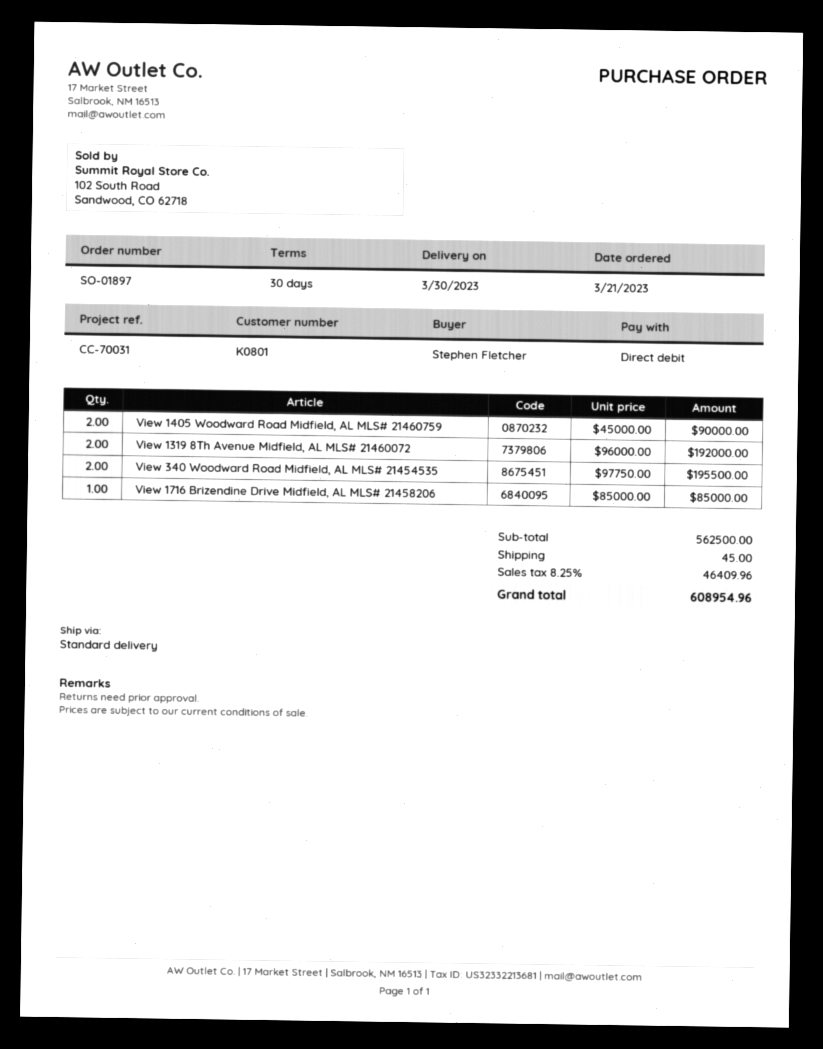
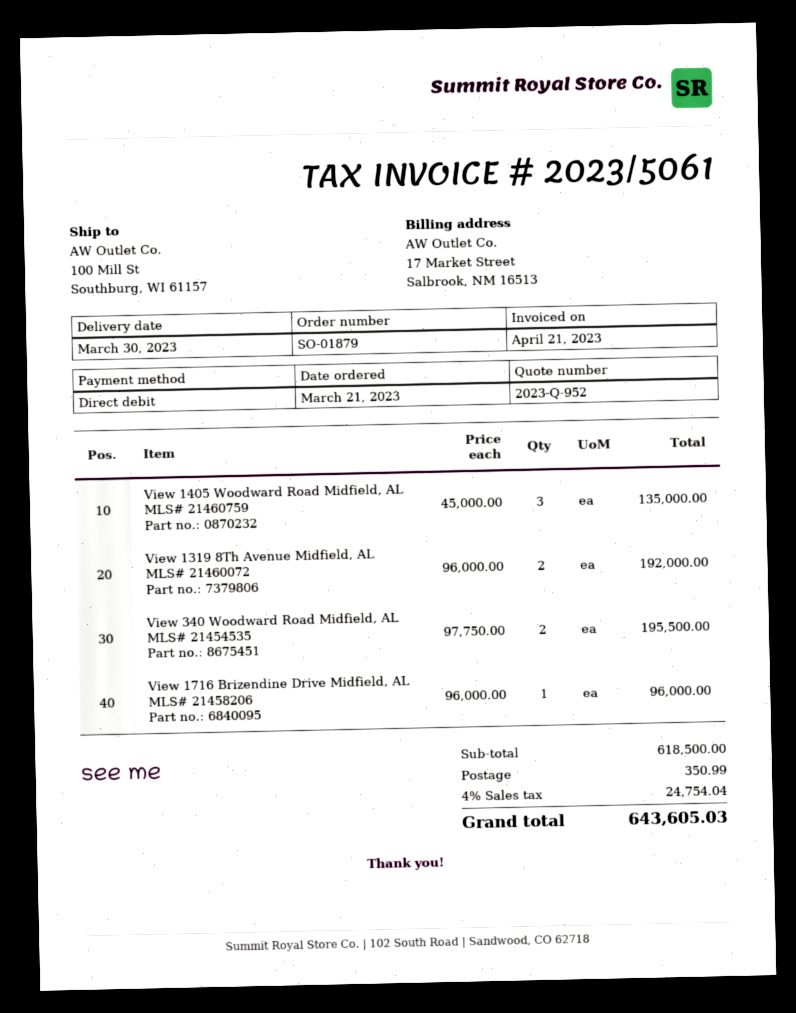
order number: SO-01897 -> SO-01879
View 1405 Woodward Road Midfield, AL MLS# 21460759: 2 x 45000.00 = 90000.00 -> 3 x 45000.00 = 135000.00
View 1716 Brizendine Drive Midfield, AL MLS# 21458206: 1 x 85000.00 = 85000.00 -> 1 x 96000.00 = 96000.00
subtotal: 562500.00 -> 618500.00
shipping: 45.00 -> 350.99
tax: 8.25% = 46409.96 -> 4% = 24754.04
total: 608954.96 -> 643605.03

